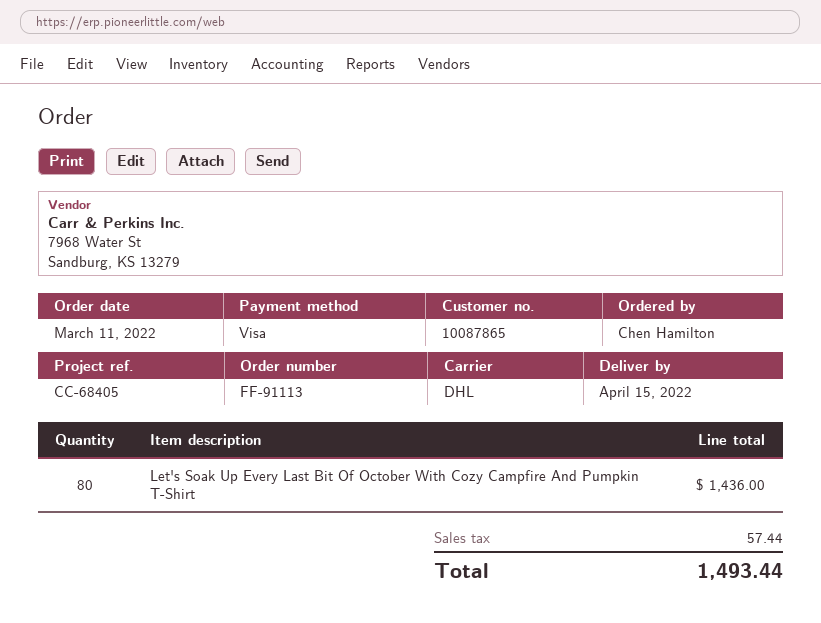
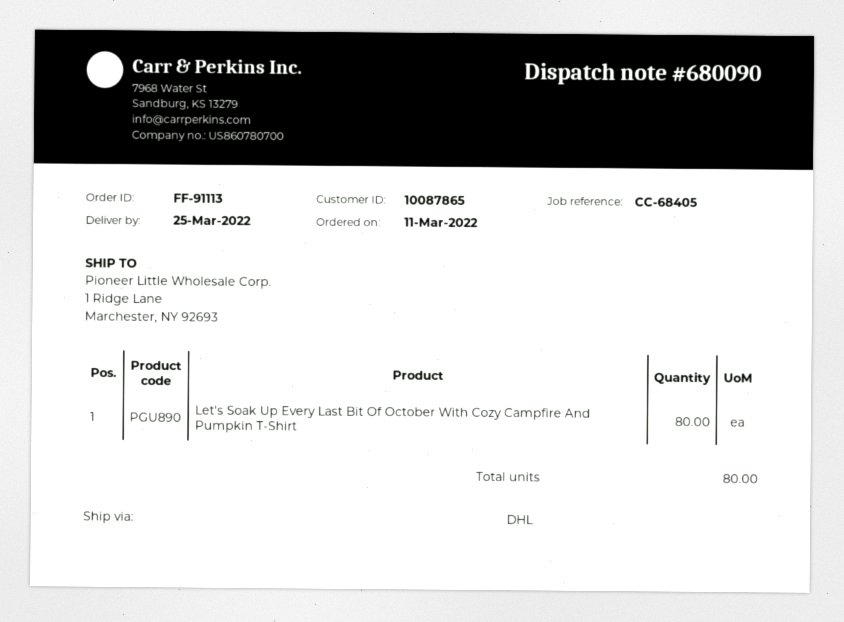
delivery date: 2022-04-15 -> 2022-03-25

